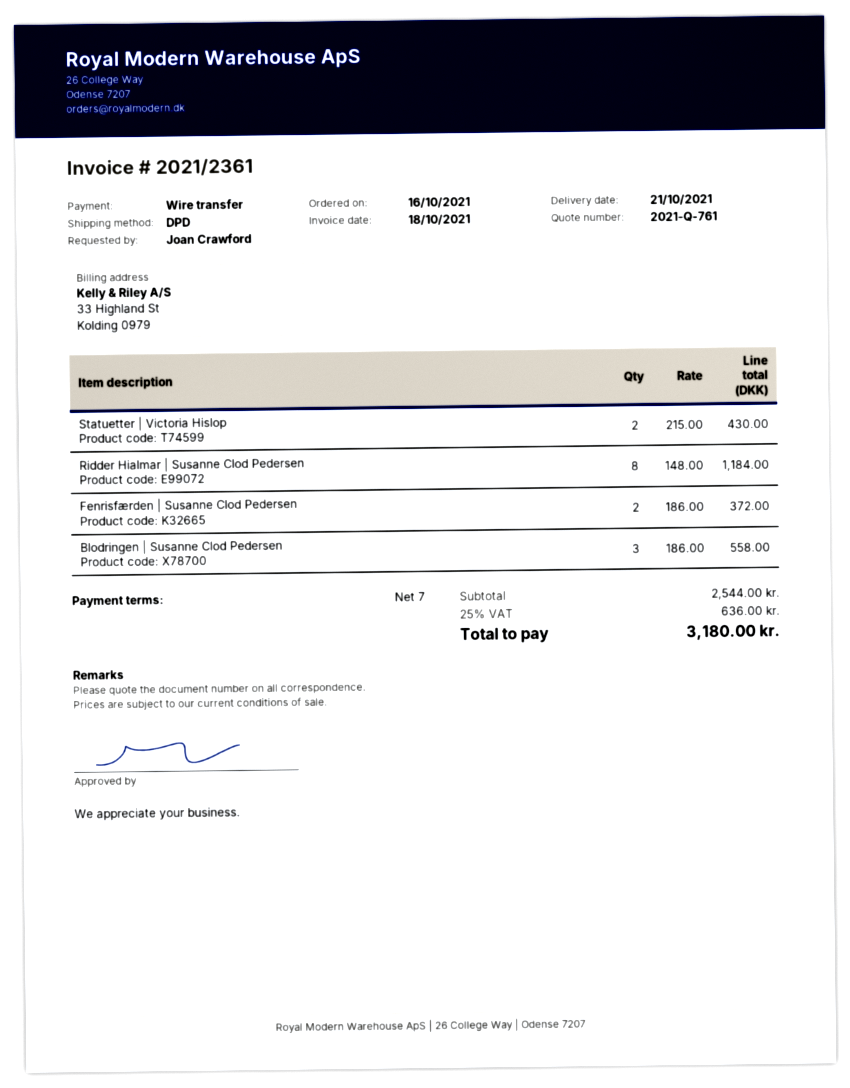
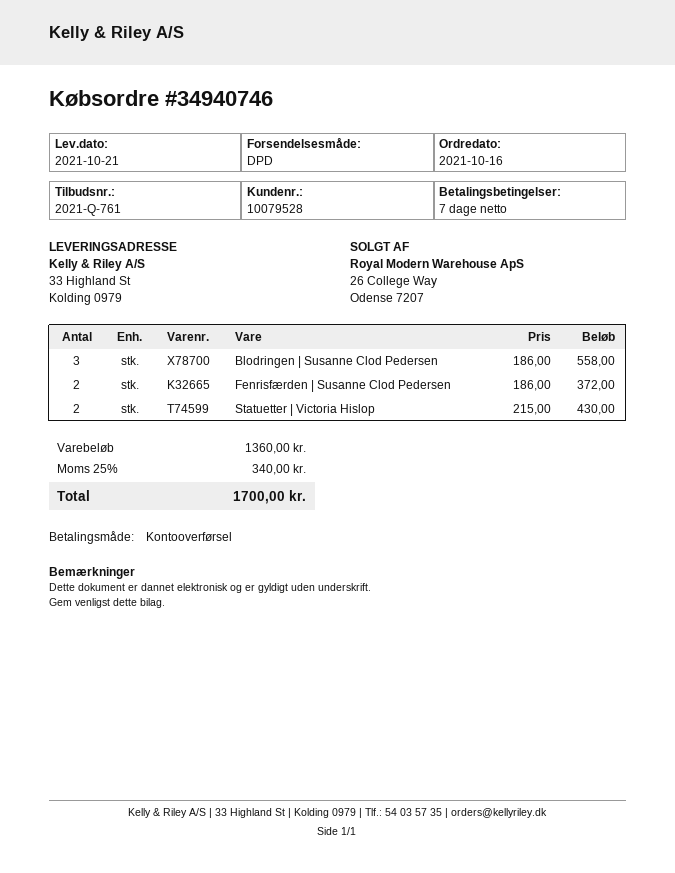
Ridder Hialmar | Susanne Clod Pedersen: 8 x 148.00 = 1184.00 -> none
subtotal: 2544.00 -> 1360.00
tax: 25% = 636.00 -> 25% = 340.00
total: 3180.00 -> 1700.00

